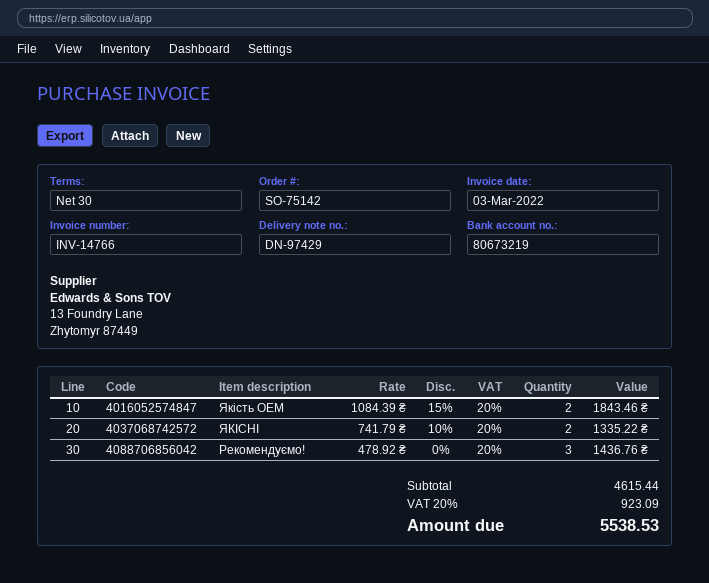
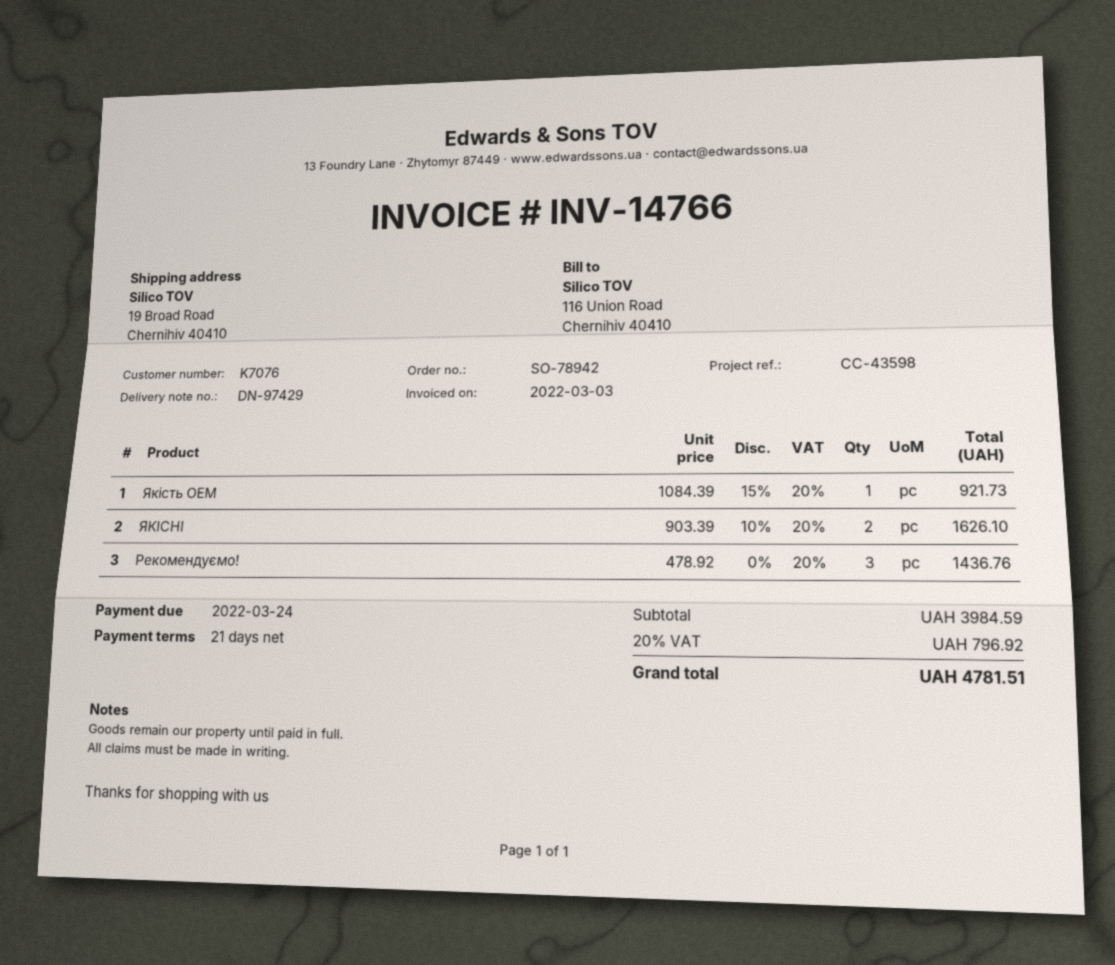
order number: SO-75142 -> SO-78942
payment terms: 30 days -> 21 days
Якість OEM: 2 x 1084.39 - 15% = 1843.46 -> 1 x 1084.39 - 15% = 921.73
ЯКІСНІ: 2 x 741.79 - 10% = 1335.22 -> 2 x 903.39 - 10% = 1626.10
subtotal: 4615.44 -> 3984.59
tax: 20% = 923.09 -> 20% = 796.92
total: 5538.53 -> 4781.51

